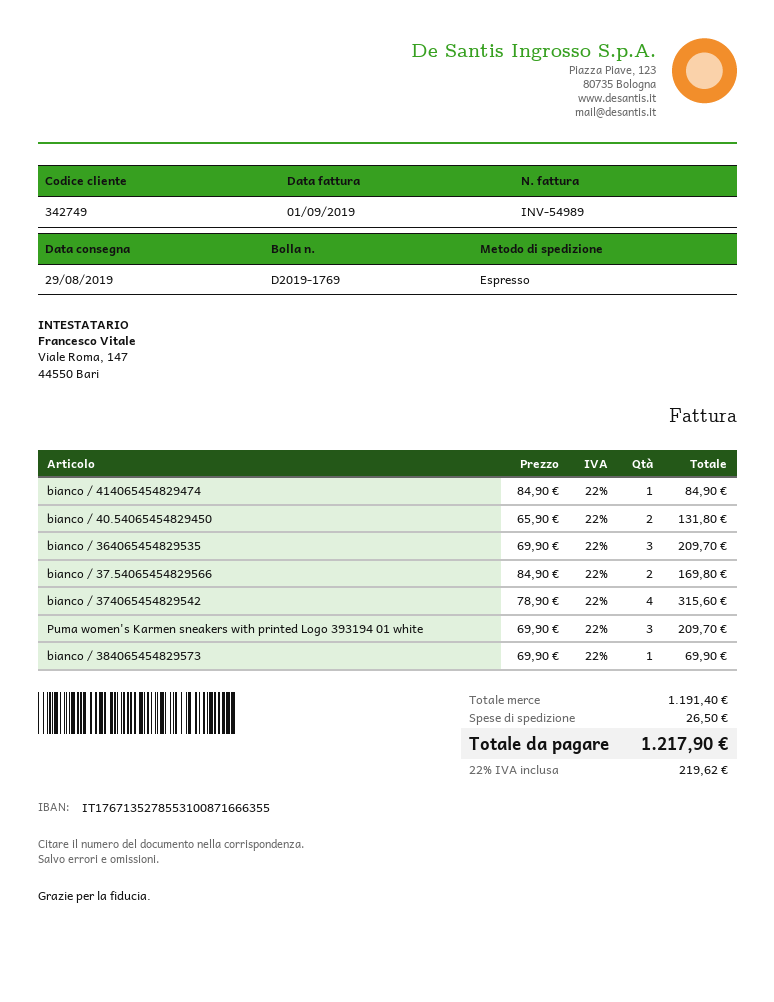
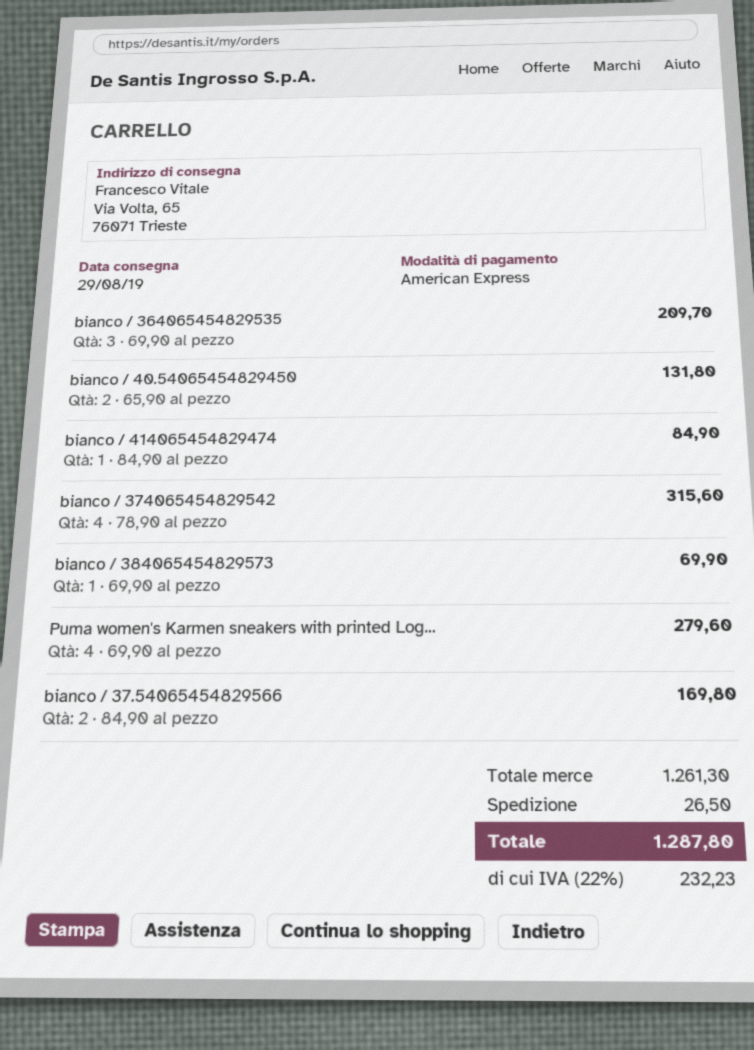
Puma women's Karmen sneakers with printed Logo 393194 01 white: 3 x 69.90 = 209.70 -> 4 x 69.90 = 279.60
subtotal: 1191.40 -> 1261.30
tax: 22% = 219.62 -> 22% = 232.23
total: 1217.90 -> 1287.80

